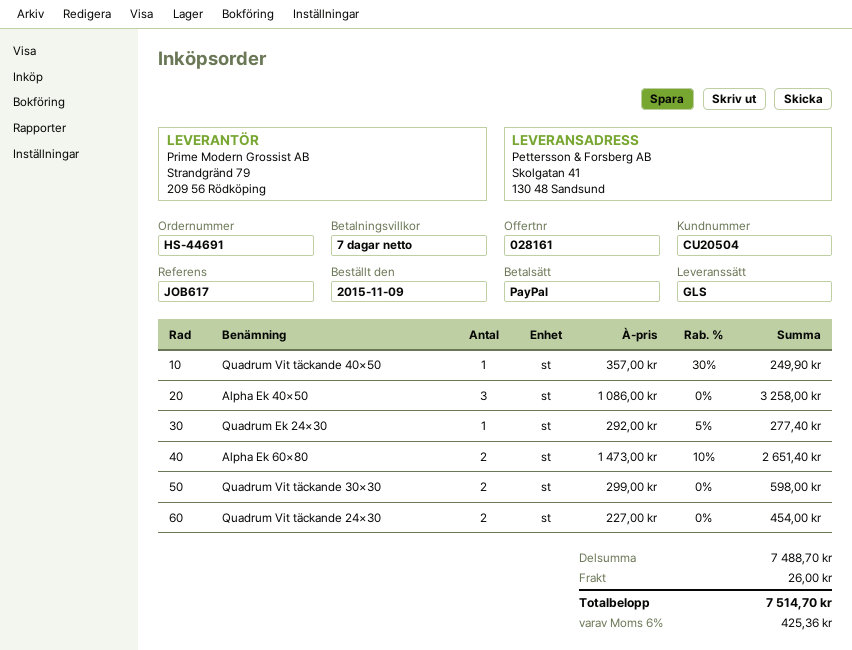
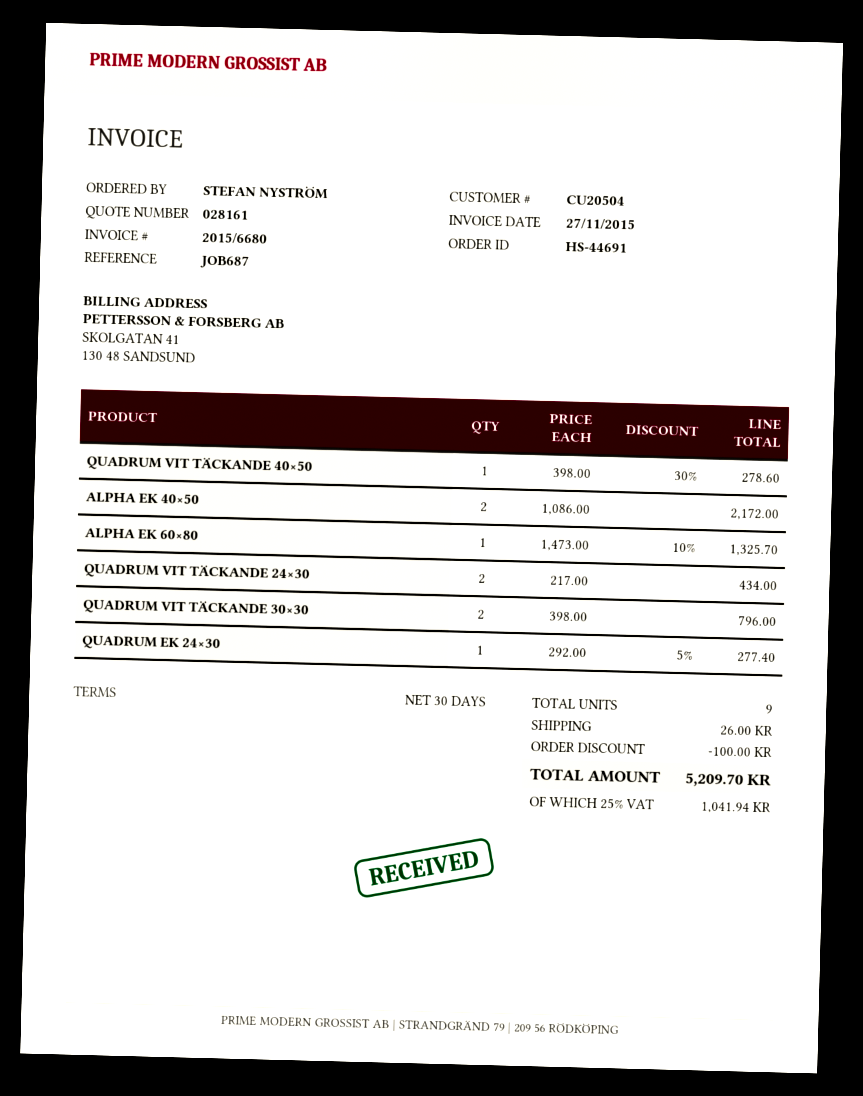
payment terms: 7 days -> 30 days
reference: JOB617 -> JOB687
Quadrum Vit täckande 40×50: 1 x 357.00 - 30% = 249.90 -> 1 x 398.00 - 30% = 278.60
Alpha Ek 40×50: 3 x 1086.00 = 3258.00 -> 2 x 1086.00 = 2172.00
Alpha Ek 60×80: 2 x 1473.00 - 10% = 2651.40 -> 1 x 1473.00 - 10% = 1325.70
Quadrum Vit täckande 30×30: 2 x 299.00 = 598.00 -> 2 x 398.00 = 796.00
Quadrum Vit täckande 24×30: 2 x 227.00 = 454.00 -> 2 x 217.00 = 434.00
discount: none -> 100.00
tax: 6% = 425.36 -> 25% = 1041.94
total: 7514.70 -> 5209.70

